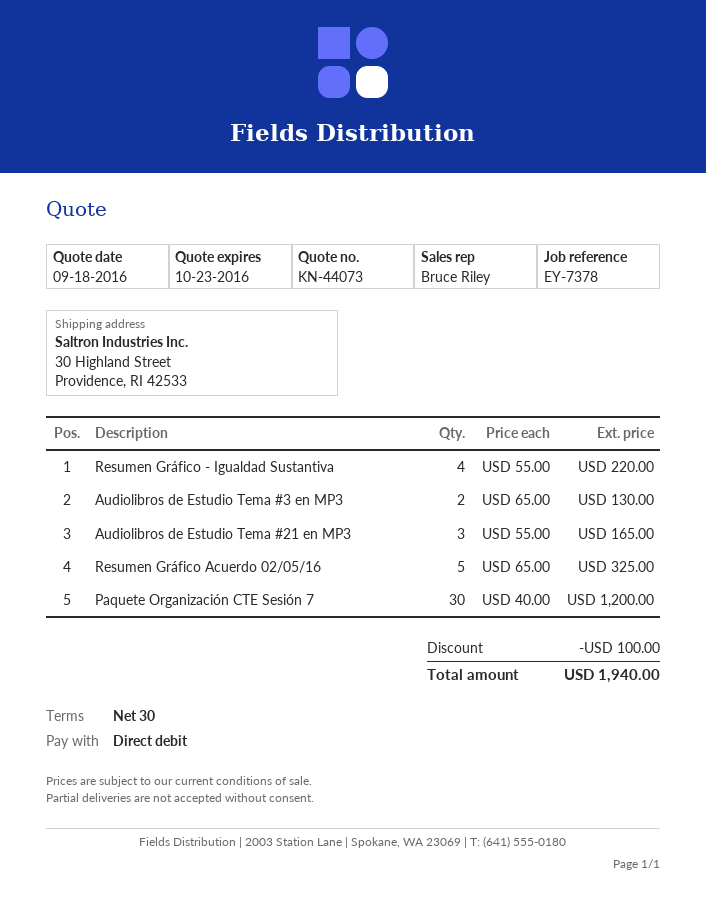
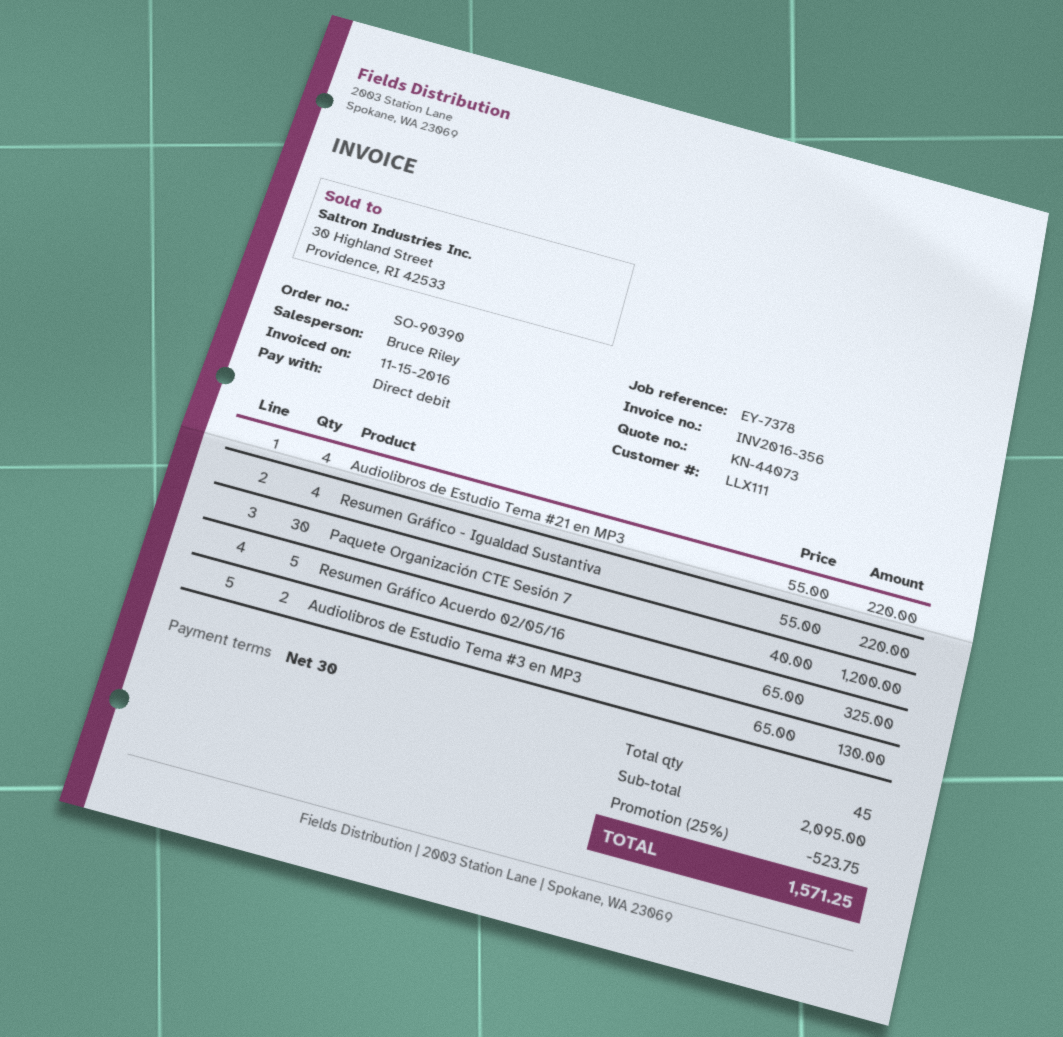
Audiolibros de Estudio Tema #21 en MP3: 3 x 55.00 = 165.00 -> 4 x 55.00 = 220.00
discount: 100.00 -> 523.75
total: 1940.00 -> 1571.25

